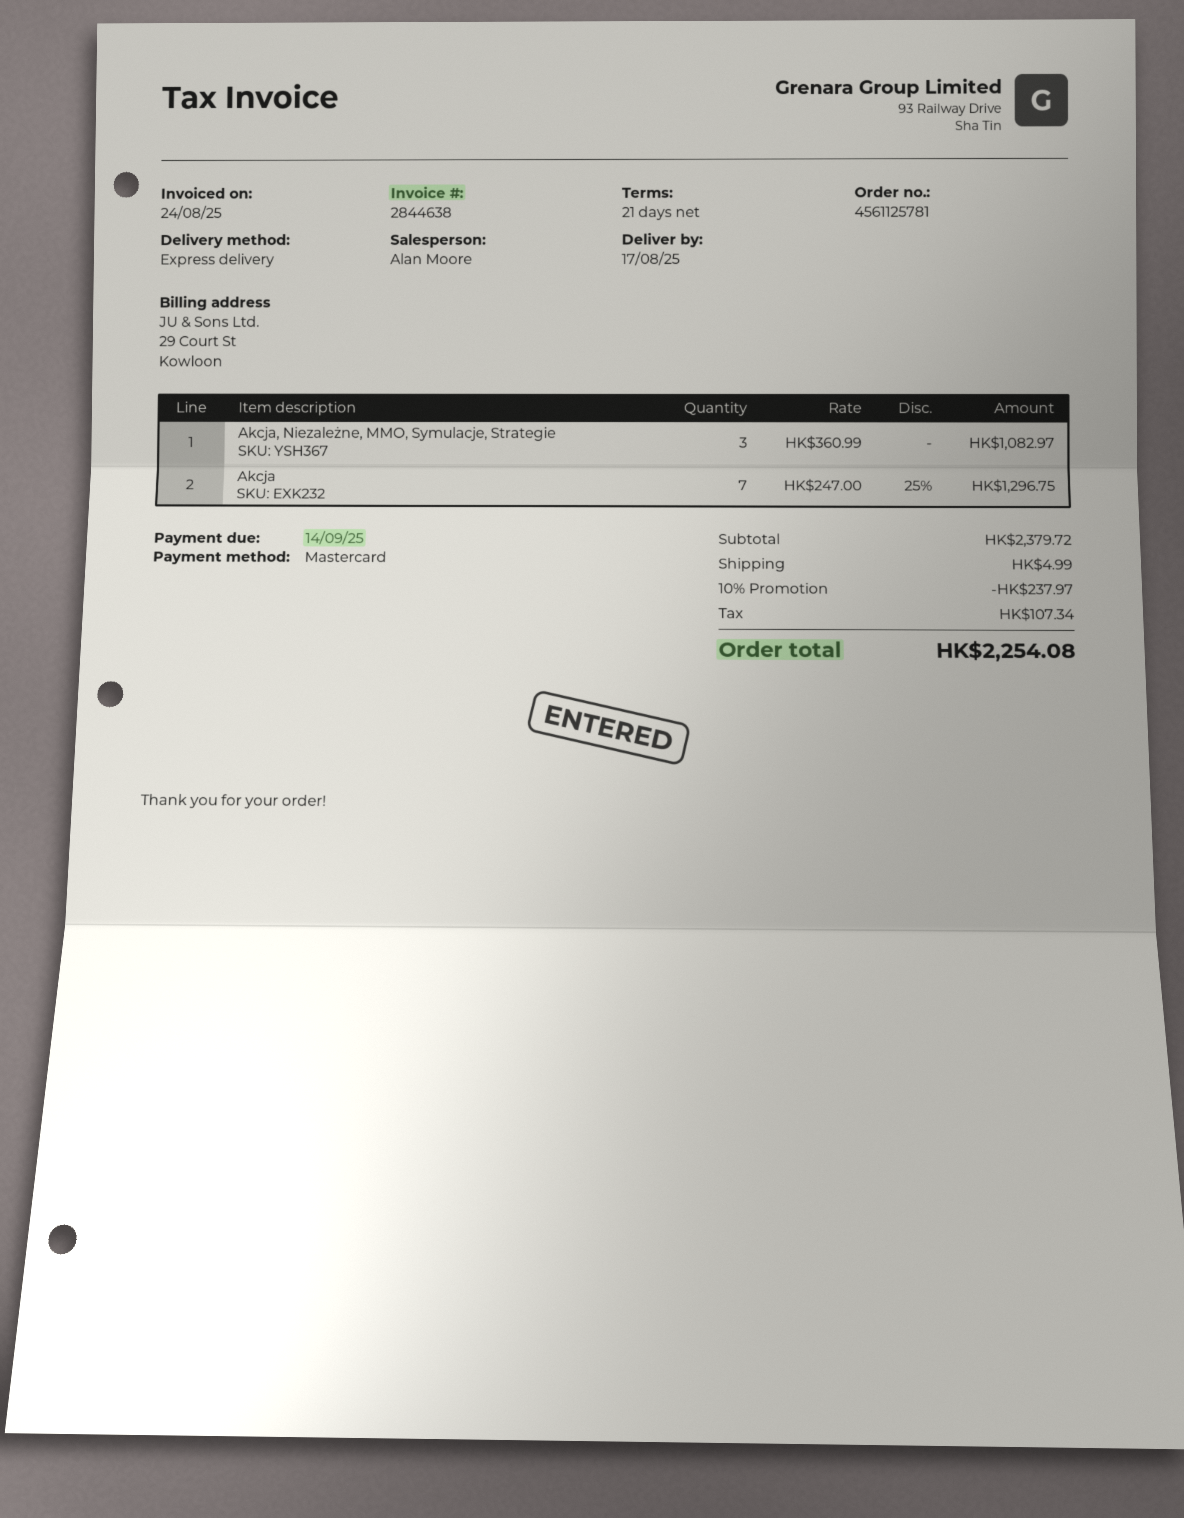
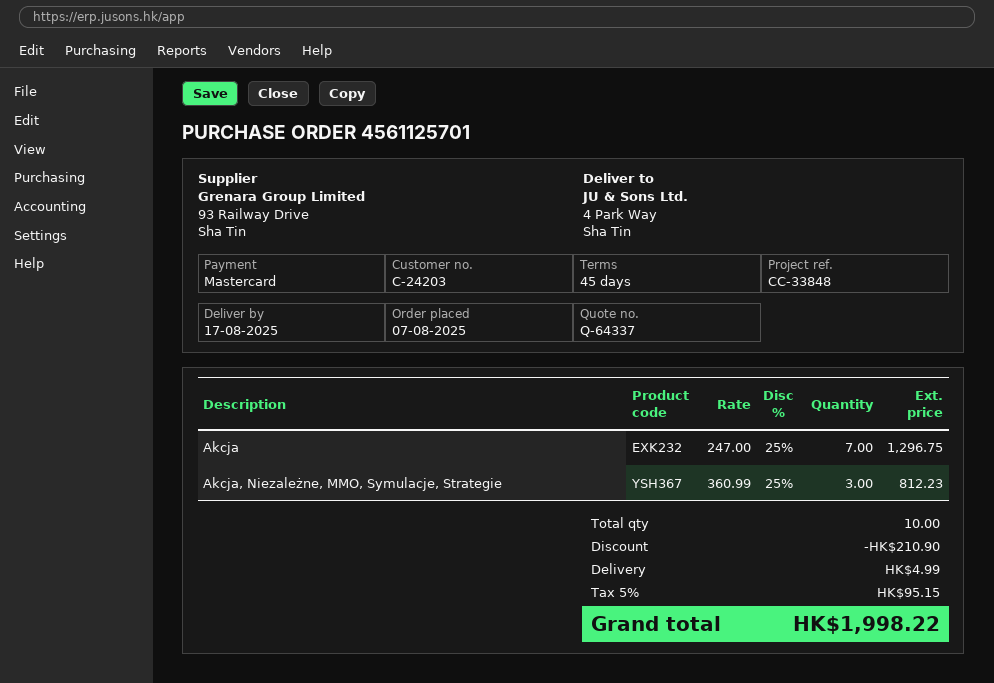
order number: 4561125781 -> 4561125701
payment terms: 21 days -> 45 days
Akcja, Niezależne, MMO, Symulacje, Strategie: 3 x 360.99 = 1082.97 -> 3 x 360.99 - 25% = 812.23
discount: 237.97 -> 210.90
tax: 107.34 -> 95.15
total: 2254.08 -> 1998.22

